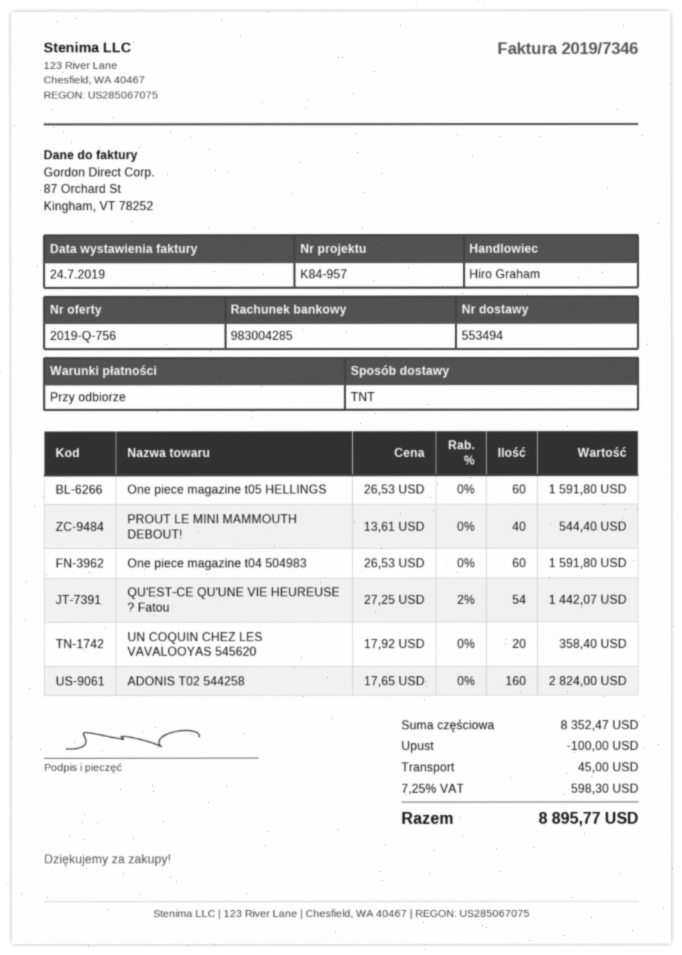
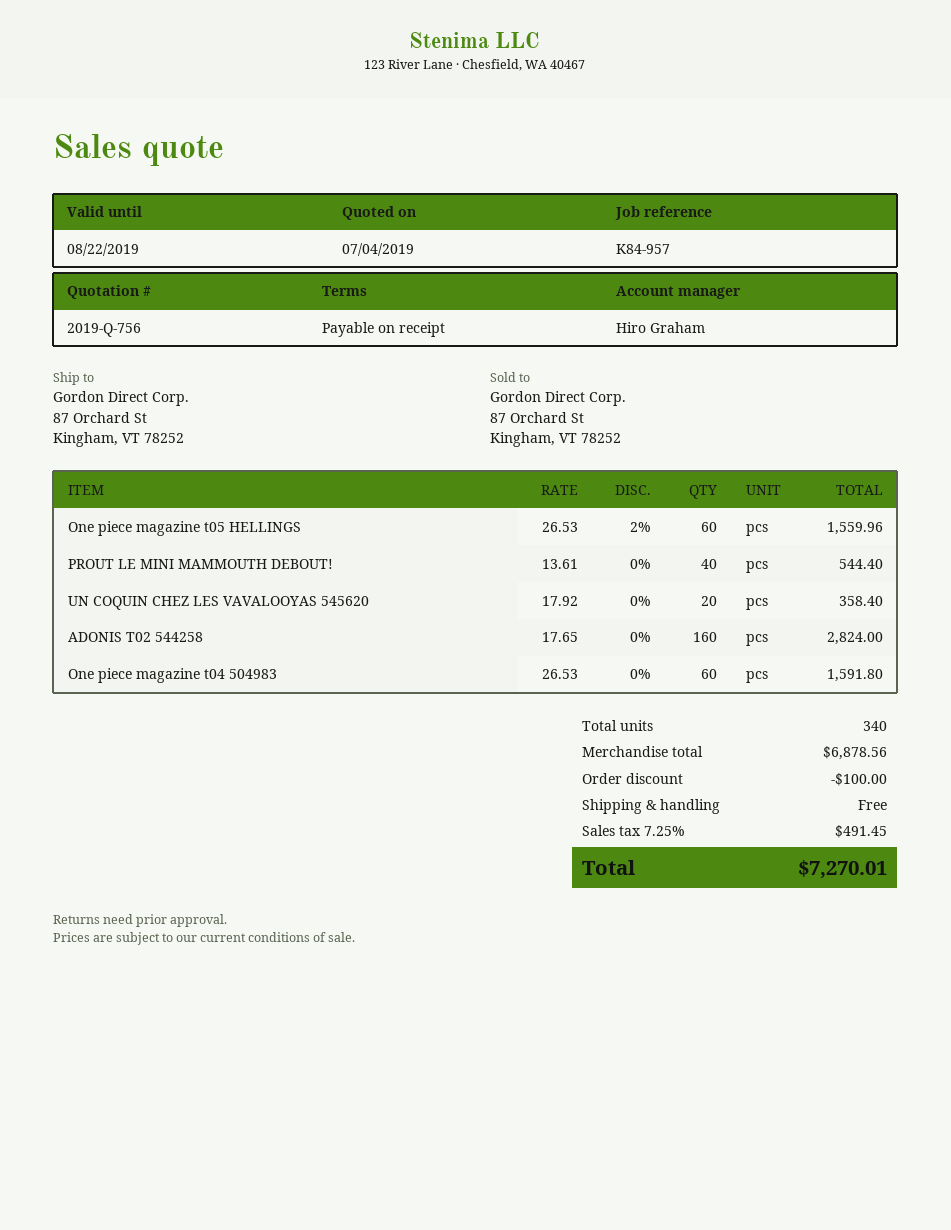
One piece magazine t05 HELLINGS: 60 x 26.53 = 1591.80 -> 60 x 26.53 - 2% = 1559.96
QU'EST-CE QU'UNE VIE HEUREUSE ? Fatou: 54 x 27.25 - 2% = 1442.07 -> none
subtotal: 8352.47 -> 6878.56
shipping: 45.00 -> 0.00
tax: 7.25% = 598.30 -> 7.25% = 491.45
total: 8895.77 -> 7270.01

